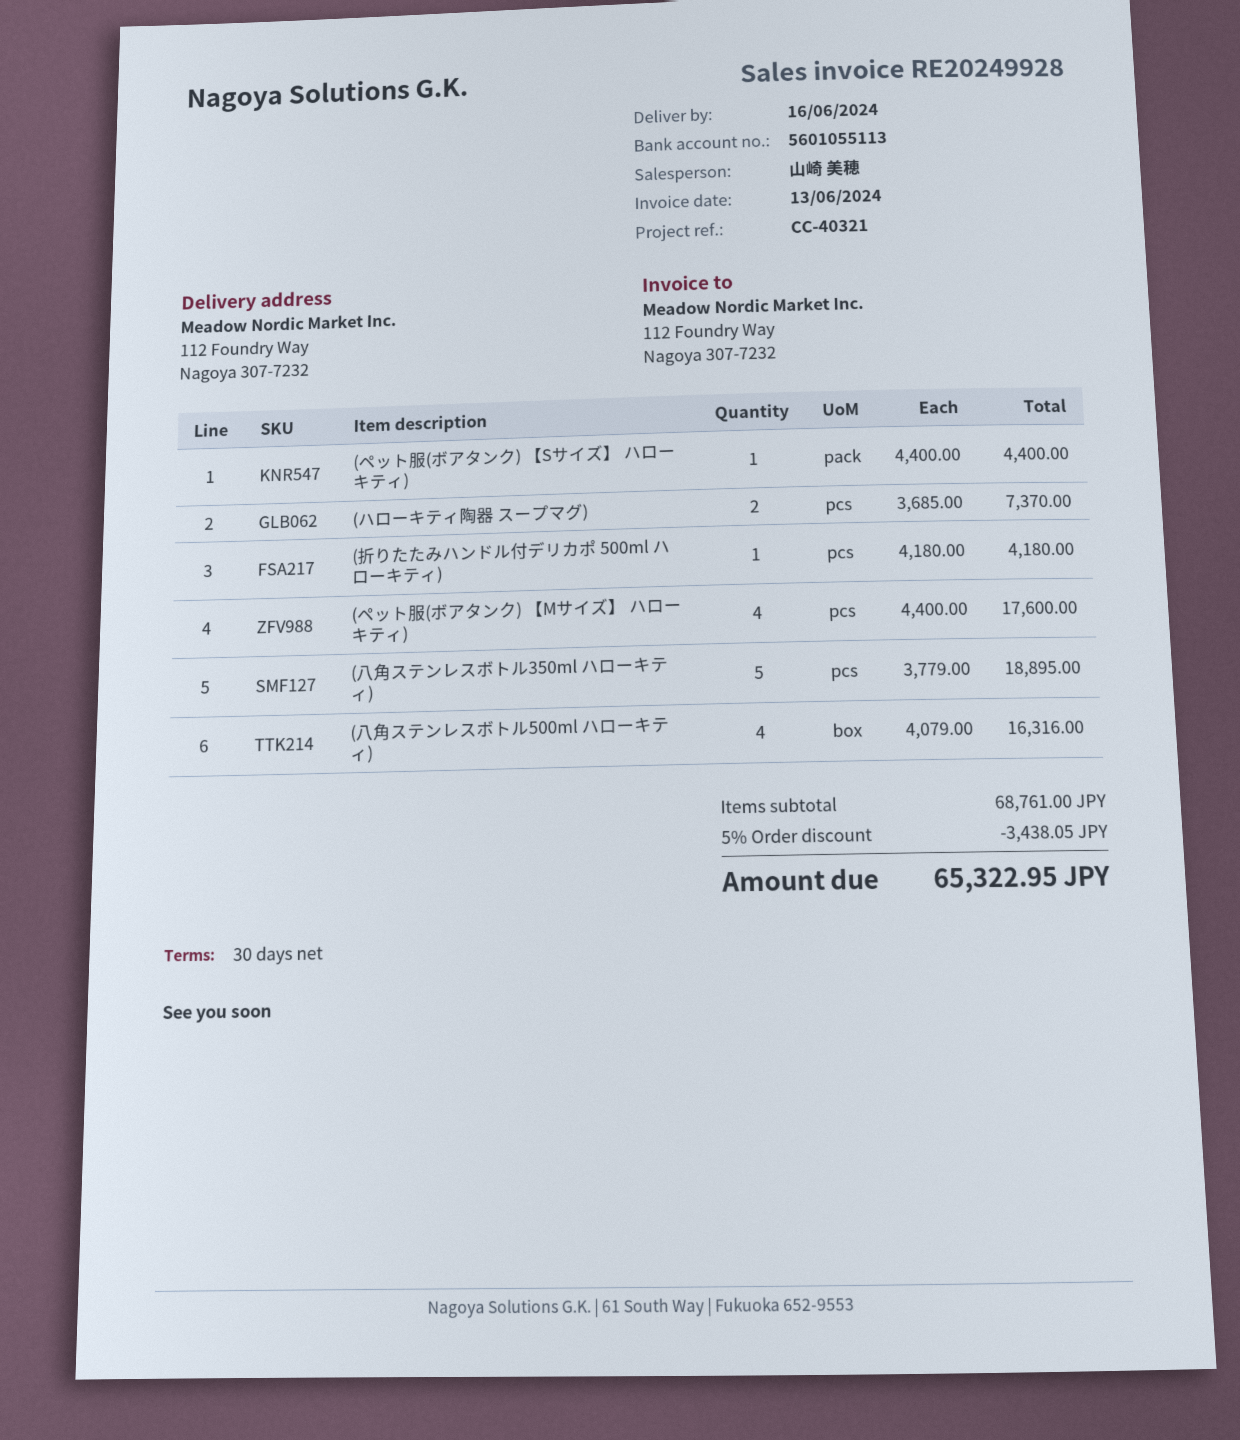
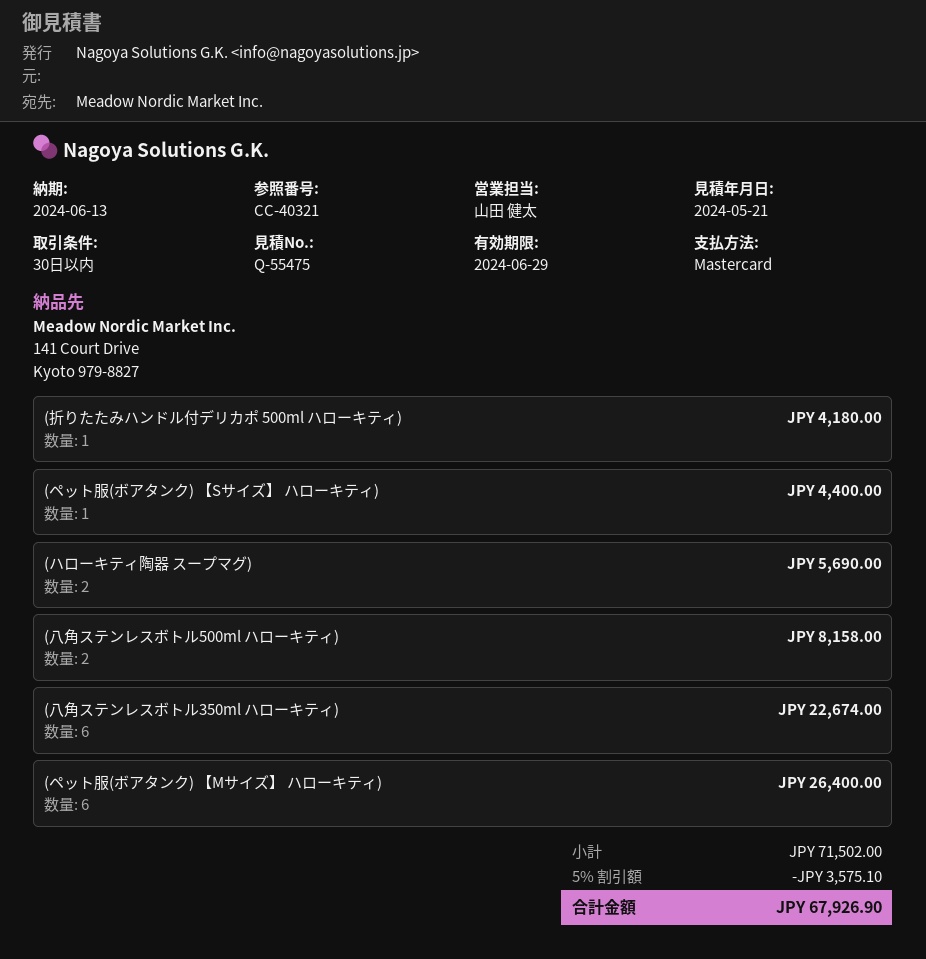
delivery date: 2024-06-16 -> 2024-06-13
sales rep: 山崎 美穂 -> 山田 健太
ship to: 112 Foundry Way, Nagoya 307-7232 -> 141 Court Drive, Kyoto 979-8827
(ハローキティ陶器 スープマグ): 2 for 7370.00 -> 2 for 5690.00
(ペット服(ボアタンク) 【Mサイズ】 ハローキティ): 4 for 17600.00 -> 6 for 26400.00
(八角ステンレスボトル350ml ハローキティ): 5 for 18895.00 -> 6 for 22674.00
(八角ステンレスボトル500ml ハローキティ): 4 for 16316.00 -> 2 for 8158.00
subtotal: 68761.00 -> 71502.00
discount: 5% = 3438.05 -> 5% = 3575.10
total: 65322.95 -> 67926.90

